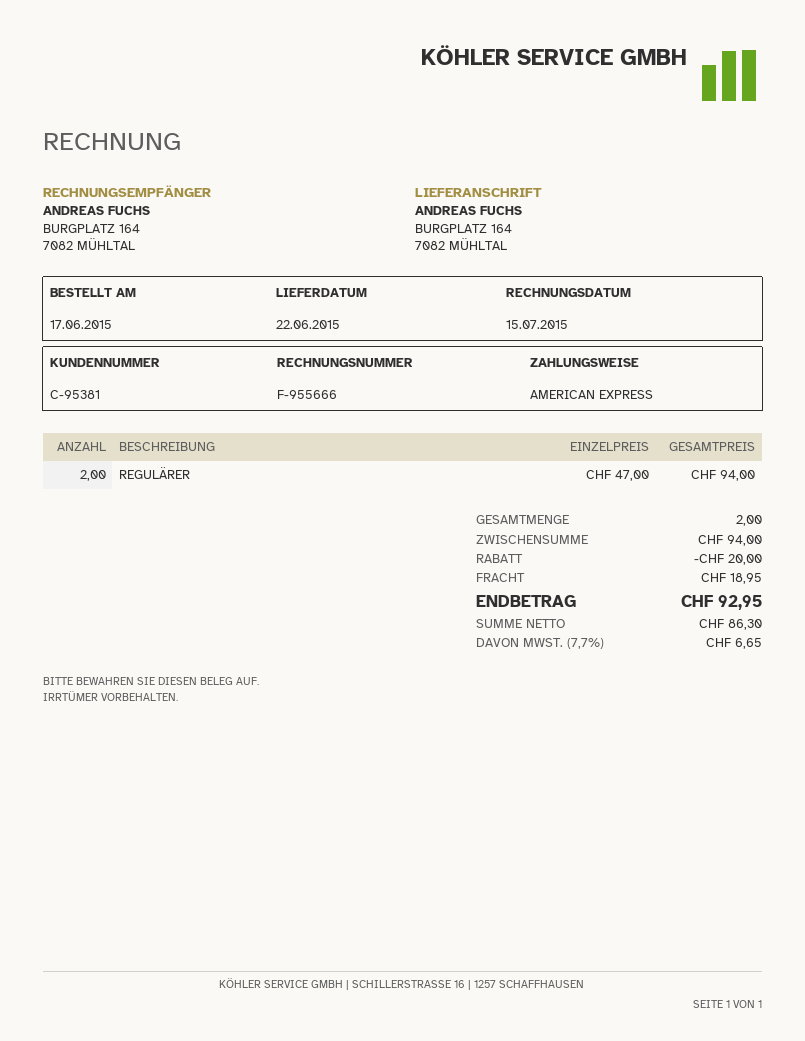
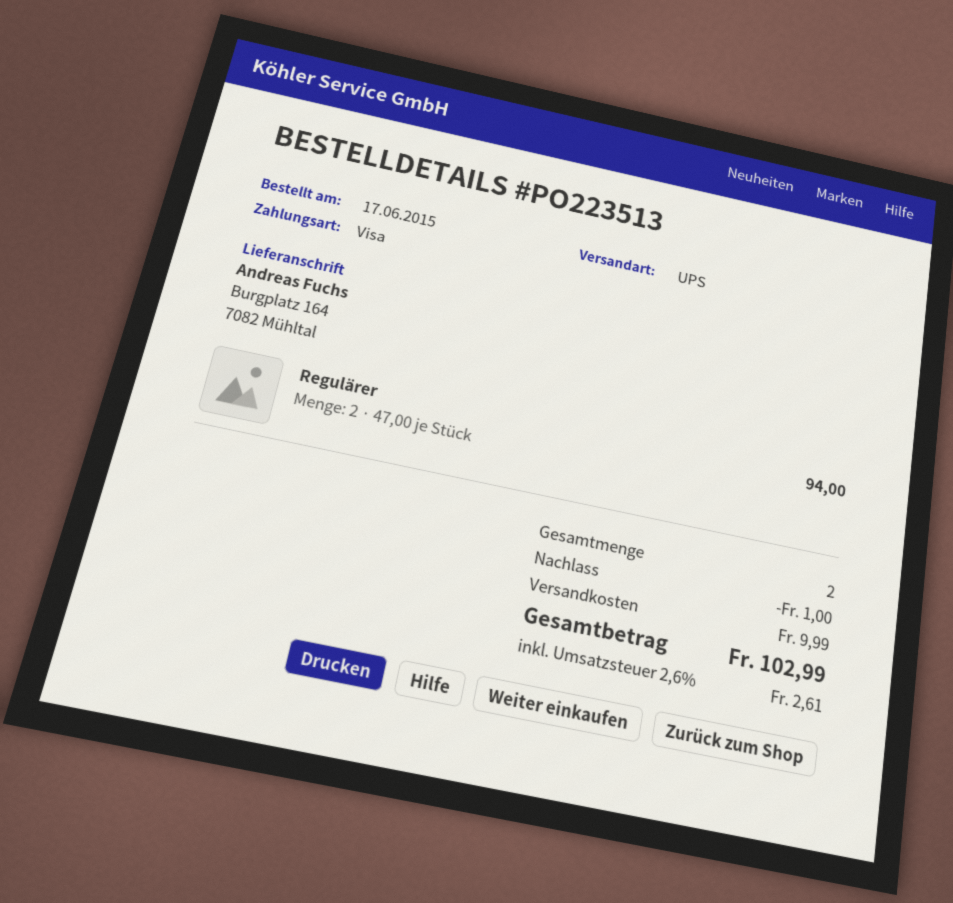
payment method: American Express -> Visa
discount: 20.00 -> 1.00
shipping: 18.95 -> 9.99
tax: 7.7% = 6.65 -> 2.6% = 2.61
total: 92.95 -> 102.99

